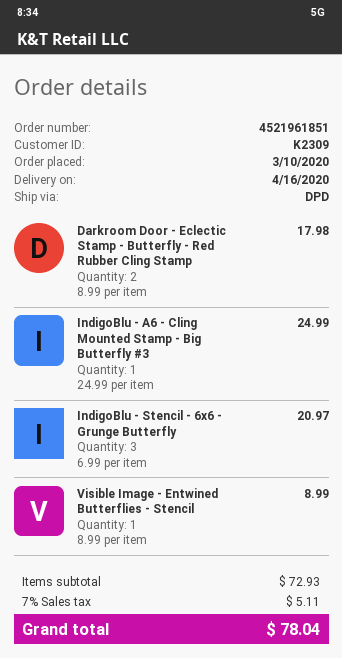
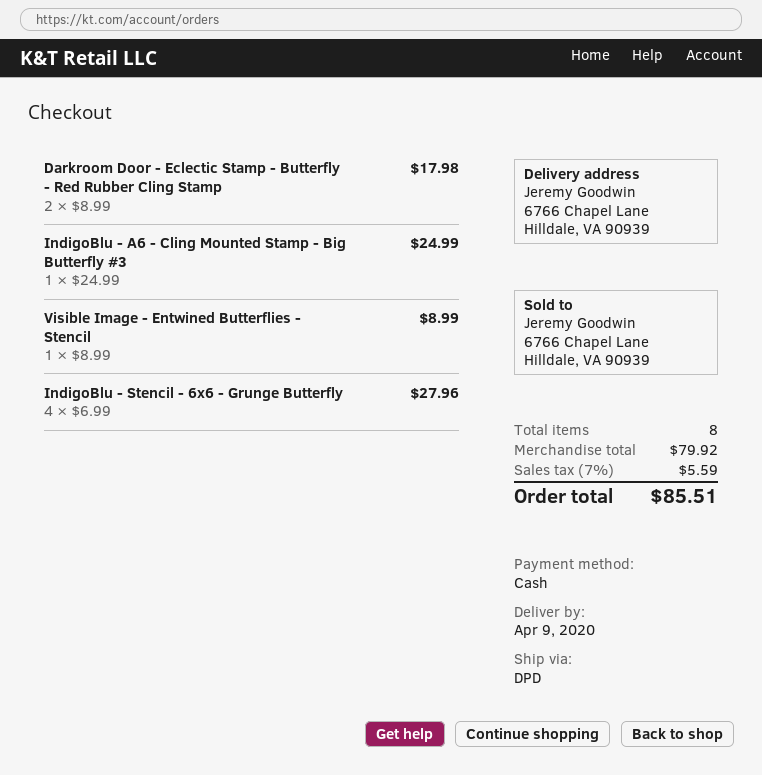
delivery date: 2020-04-16 -> 2020-04-09
IndigoBlu - Stencil - 6x6 - Grunge Butterfly: 3 x 6.99 = 20.97 -> 4 x 6.99 = 27.96
subtotal: 72.93 -> 79.92
tax: 7% = 5.11 -> 7% = 5.59
total: 78.04 -> 85.51

